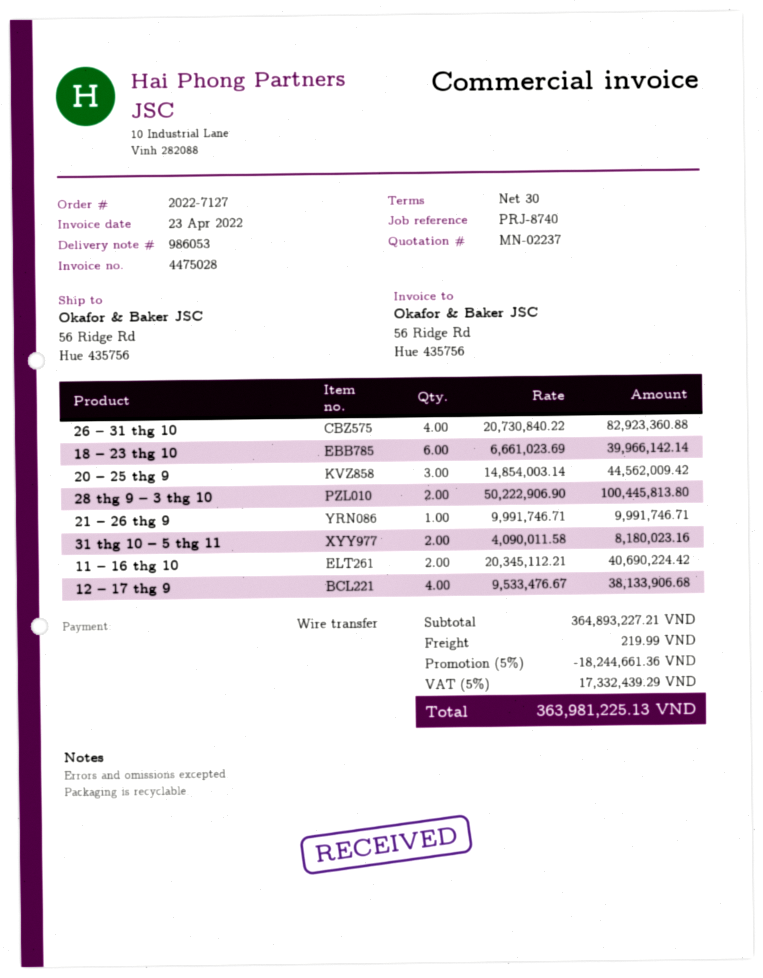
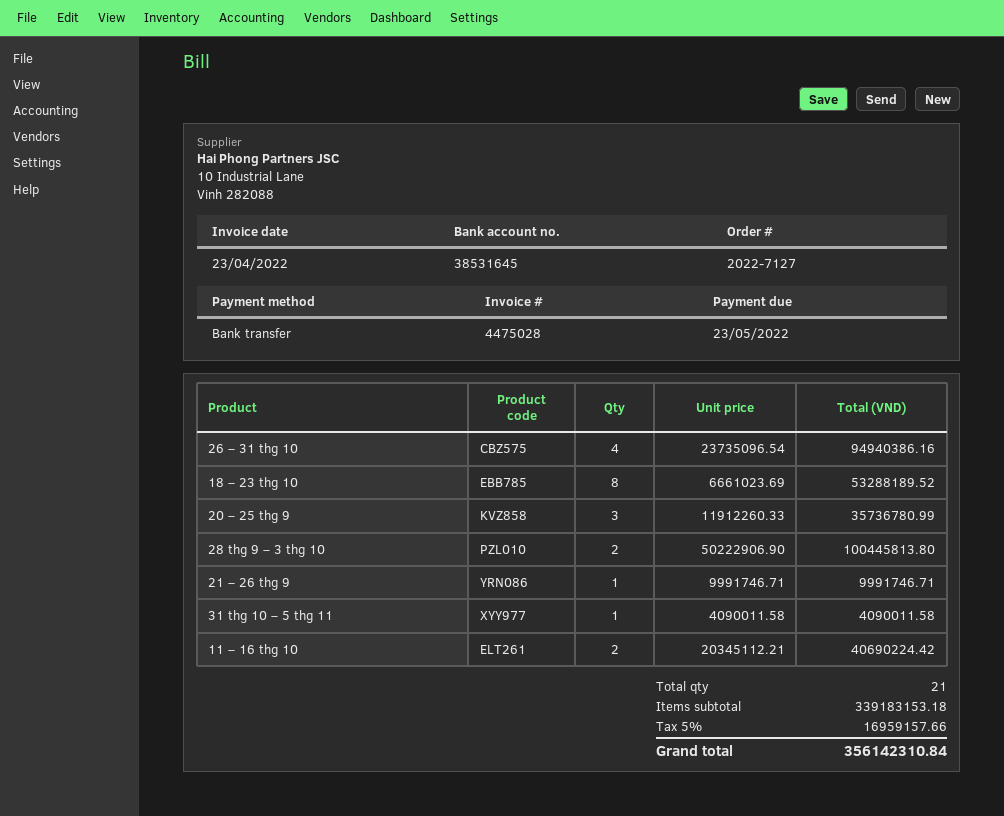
26 – 31 thg 10: 4 x 20730840.22 = 82923360.88 -> 4 x 23735096.54 = 94940386.16
18 – 23 thg 10: 6 x 6661023.69 = 39966142.14 -> 8 x 6661023.69 = 53288189.52
20 – 25 thg 9: 3 x 14854003.14 = 44562009.42 -> 3 x 11912260.33 = 35736780.99
31 thg 10 – 5 thg 11: 2 x 4090011.58 = 8180023.16 -> 1 x 4090011.58 = 4090011.58
12 – 17 thg 9: 4 x 9533476.67 = 38133906.68 -> none
subtotal: 364893227.21 -> 339183153.18
discount: 5% = 18244661.36 -> none
shipping: 219.99 -> none
tax: 5% = 17332439.29 -> 5% = 16959157.66
total: 363981225.13 -> 356142310.84

